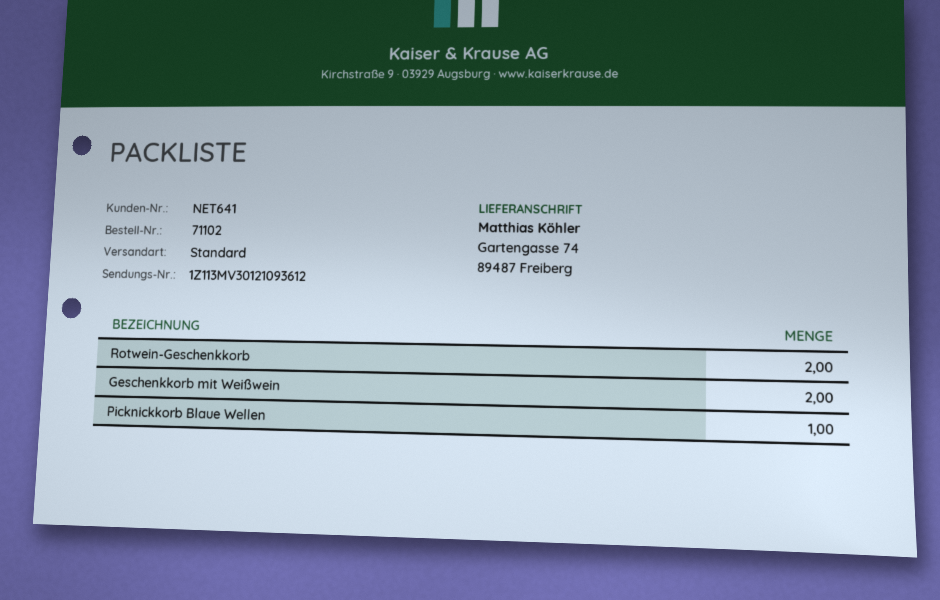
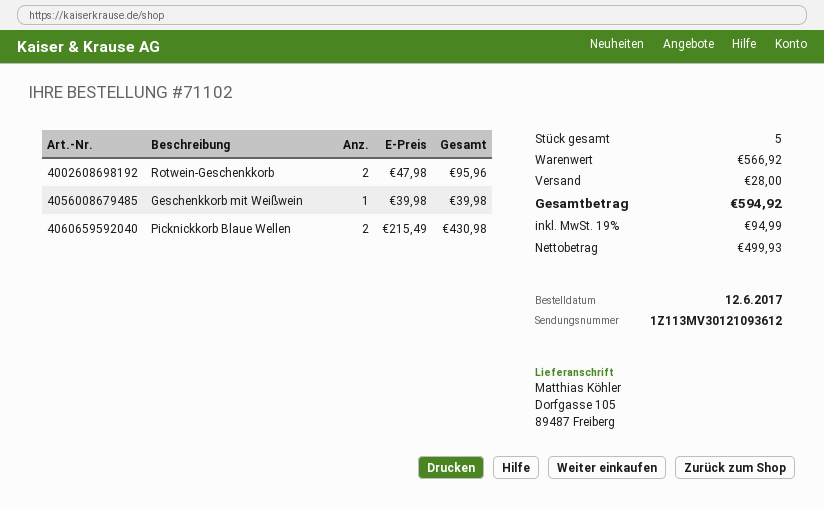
ship to: Gartengasse 74, 89487 Freiberg -> Dorfgasse 105, 89487 Freiberg
Geschenkkorb mit Weißwein: 2 -> 1
Picknickkorb Blaue Wellen: 1 -> 2

